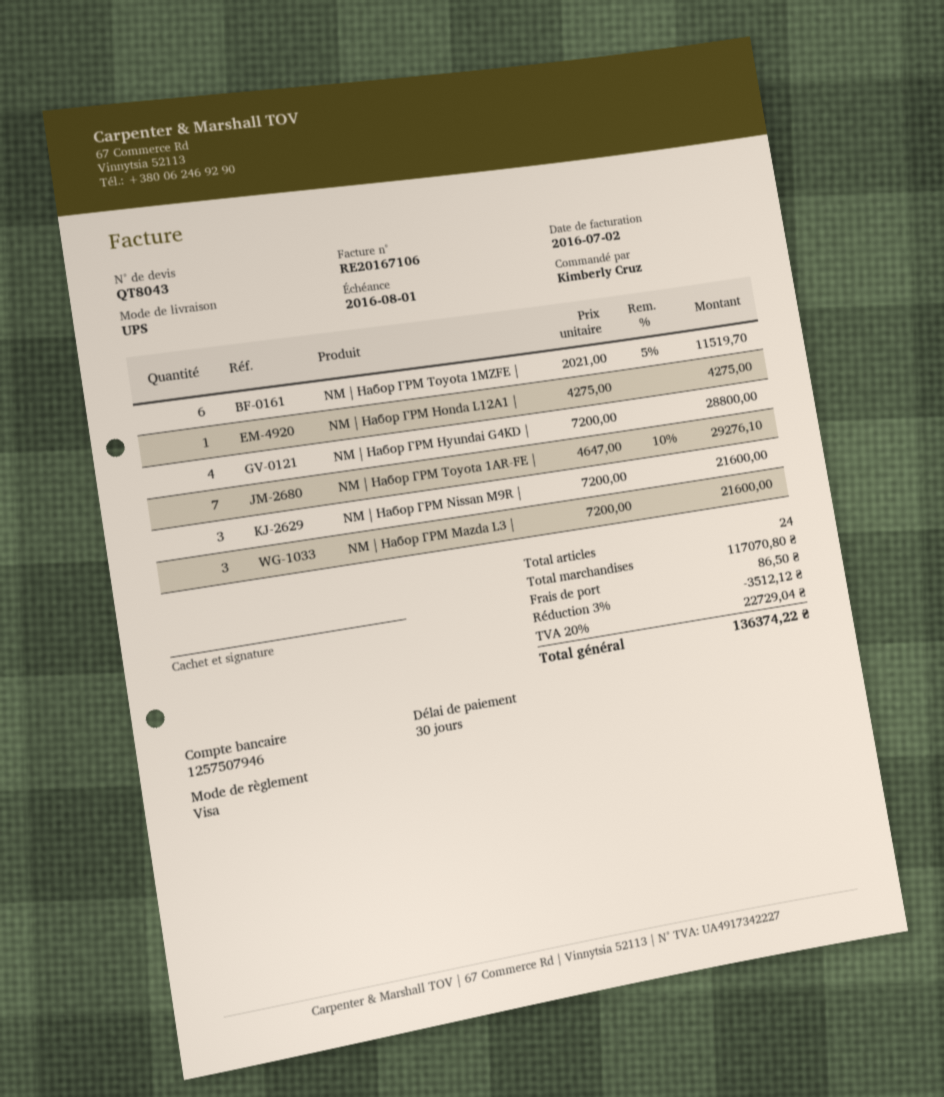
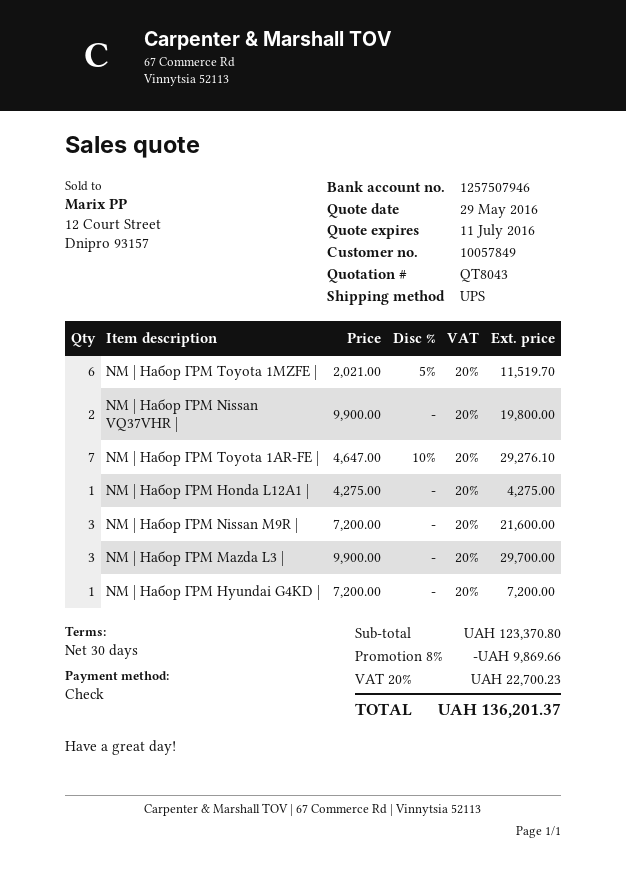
payment method: Visa -> cheque
NM | Набор ГРМ Hyundai G4KD |: 4 x 7200.00 = 28800.00 -> 1 x 7200.00 = 7200.00
NM | Набор ГРМ Mazda L3 |: 3 x 7200.00 = 21600.00 -> 3 x 9900.00 = 29700.00
NM | Набор ГРМ Nissan VQ37VHR |: none -> 2 x 9900.00 = 19800.00
subtotal: 117070.80 -> 123370.80
discount: 3% = 3512.12 -> 8% = 9869.66
shipping: 86.50 -> none
tax: 20% = 22729.04 -> 20% = 22700.23
total: 136374.22 -> 136201.37

